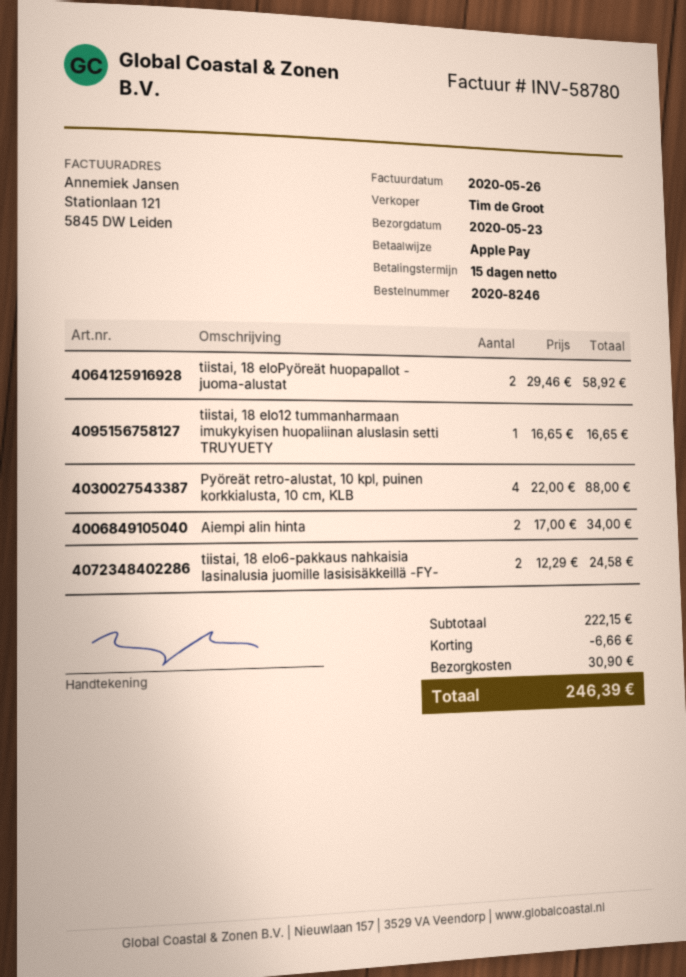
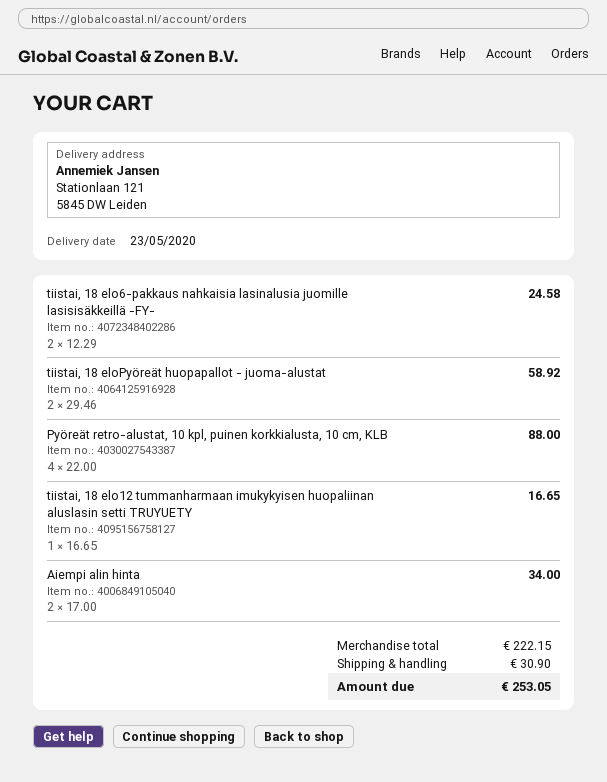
discount: 6.66 -> none
total: 246.39 -> 253.05

